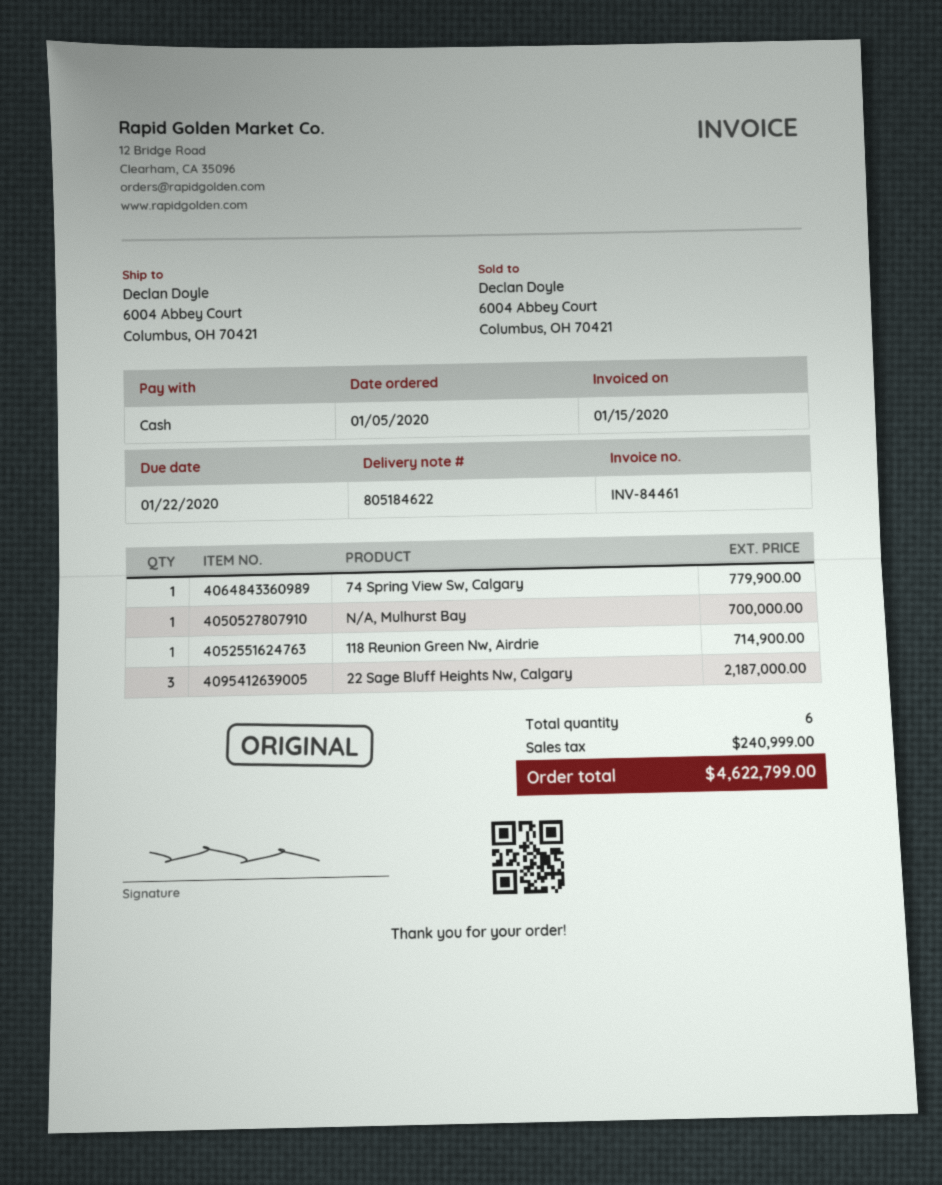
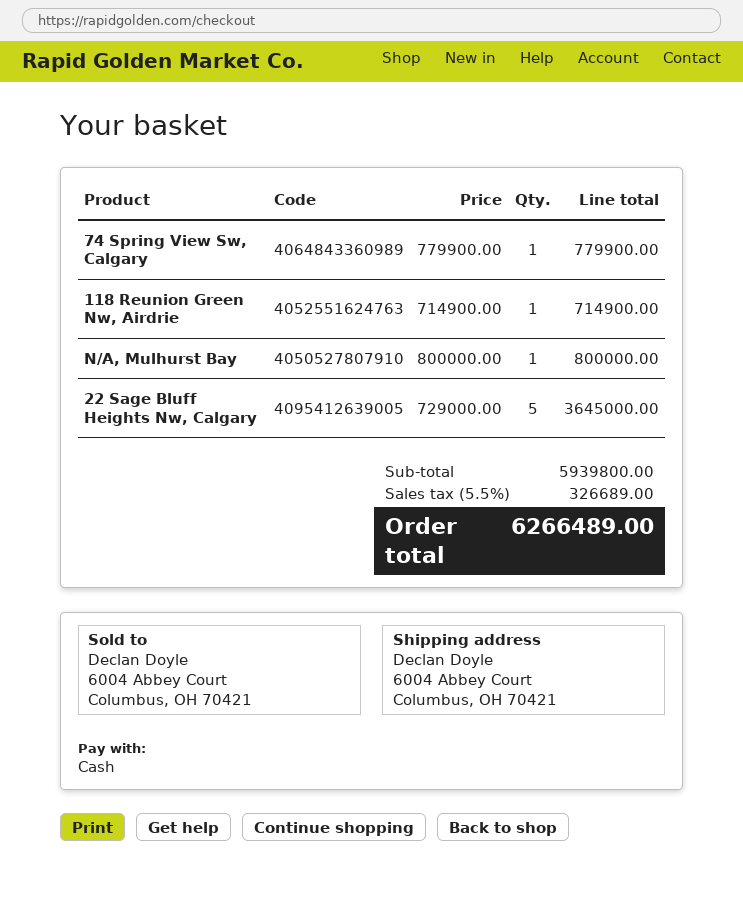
N/A, Mulhurst Bay: 1 for 700000.00 -> 1 for 800000.00
22 Sage Bluff Heights Nw, Calgary: 3 for 2187000.00 -> 5 for 3645000.00
tax: 240999.00 -> 326689.00
total: 4622799.00 -> 6266489.00

